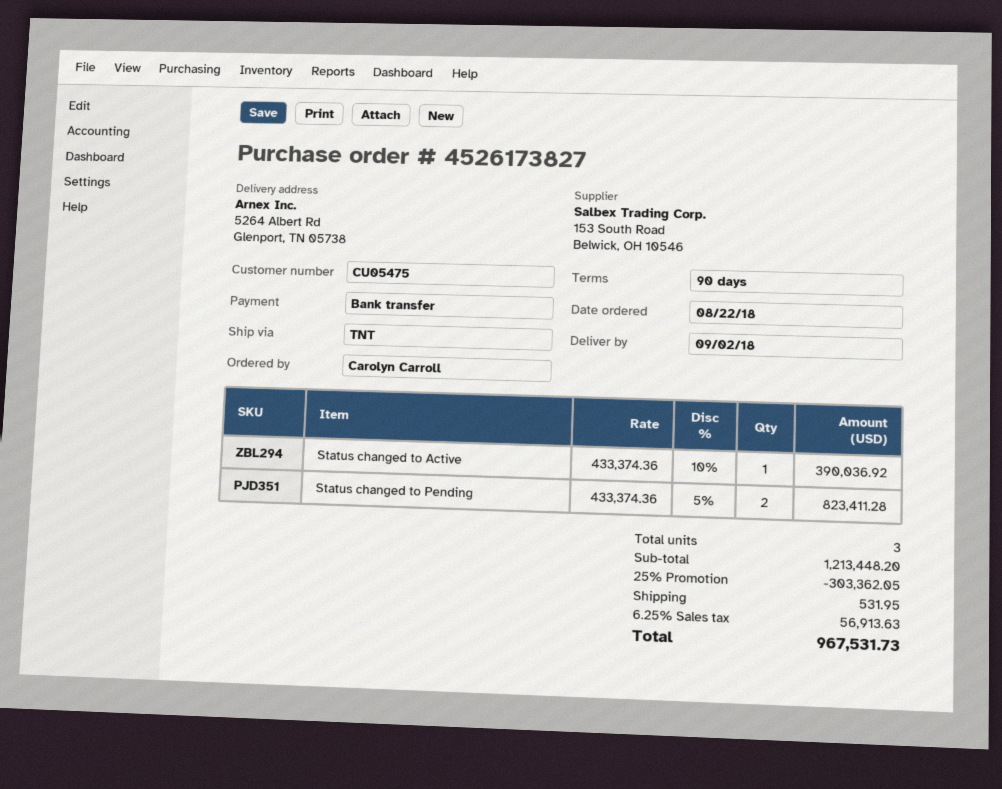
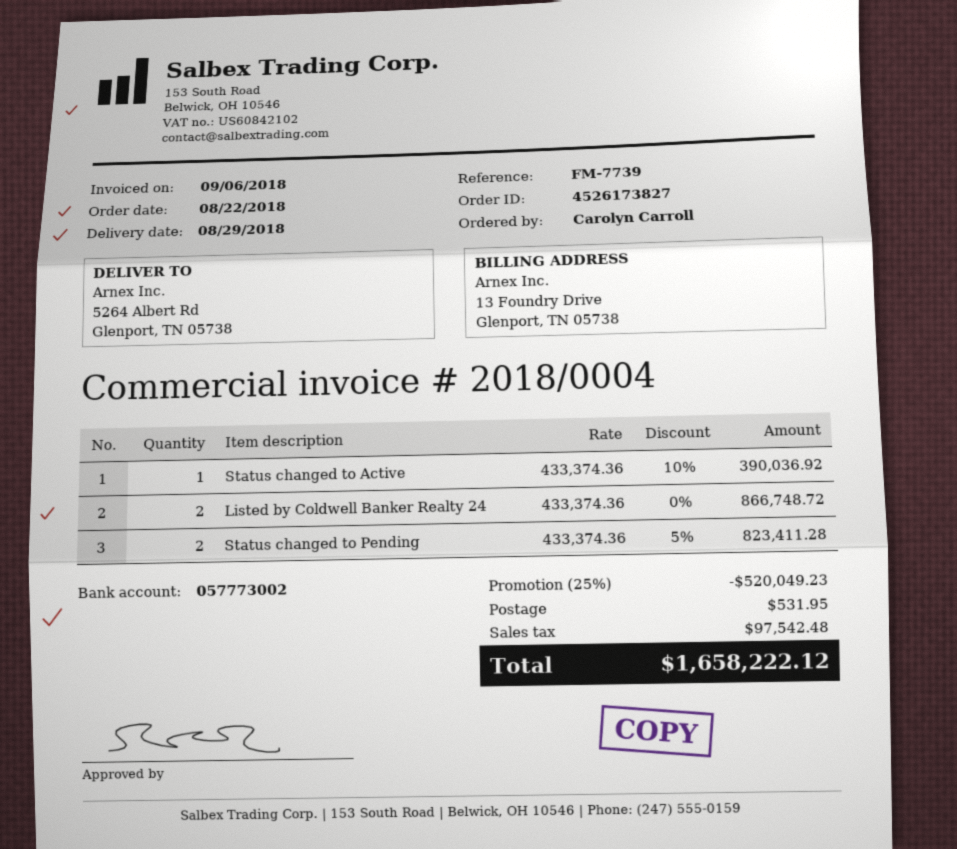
delivery date: 2018-09-02 -> 2018-08-29
Listed by Coldwell Banker Realty 24: none -> 2 x 433374.36 = 866748.72
discount: 25% = 303362.05 -> 25% = 520049.23
tax: 56913.63 -> 97542.48
total: 967531.73 -> 1658222.12

